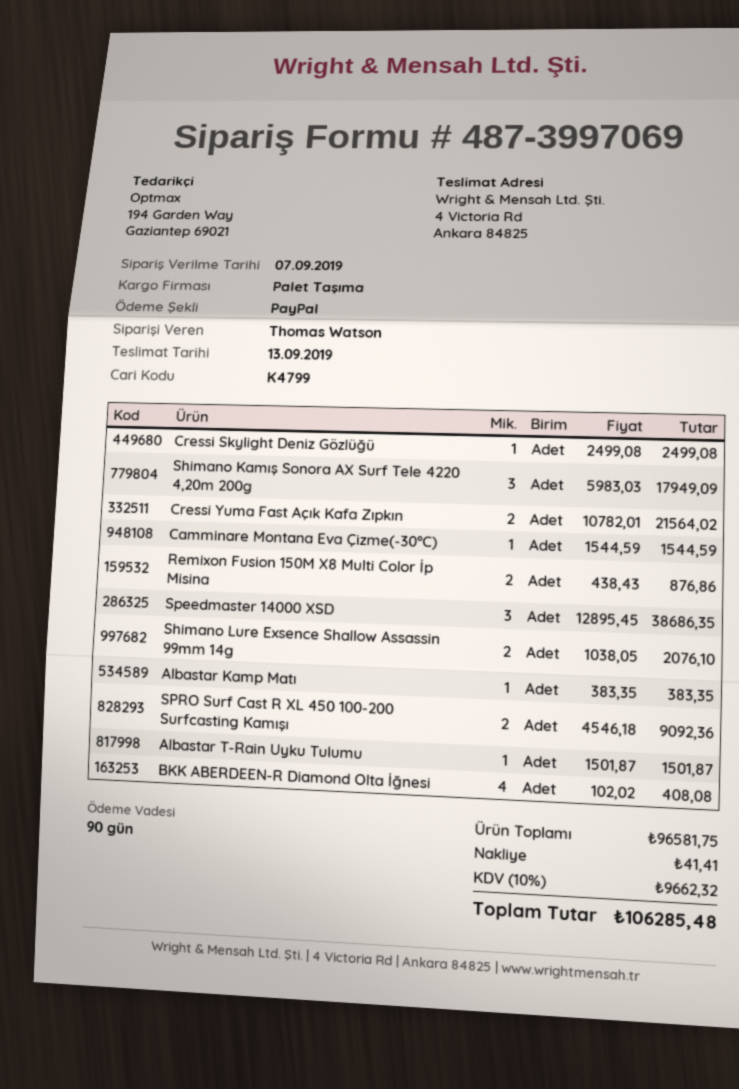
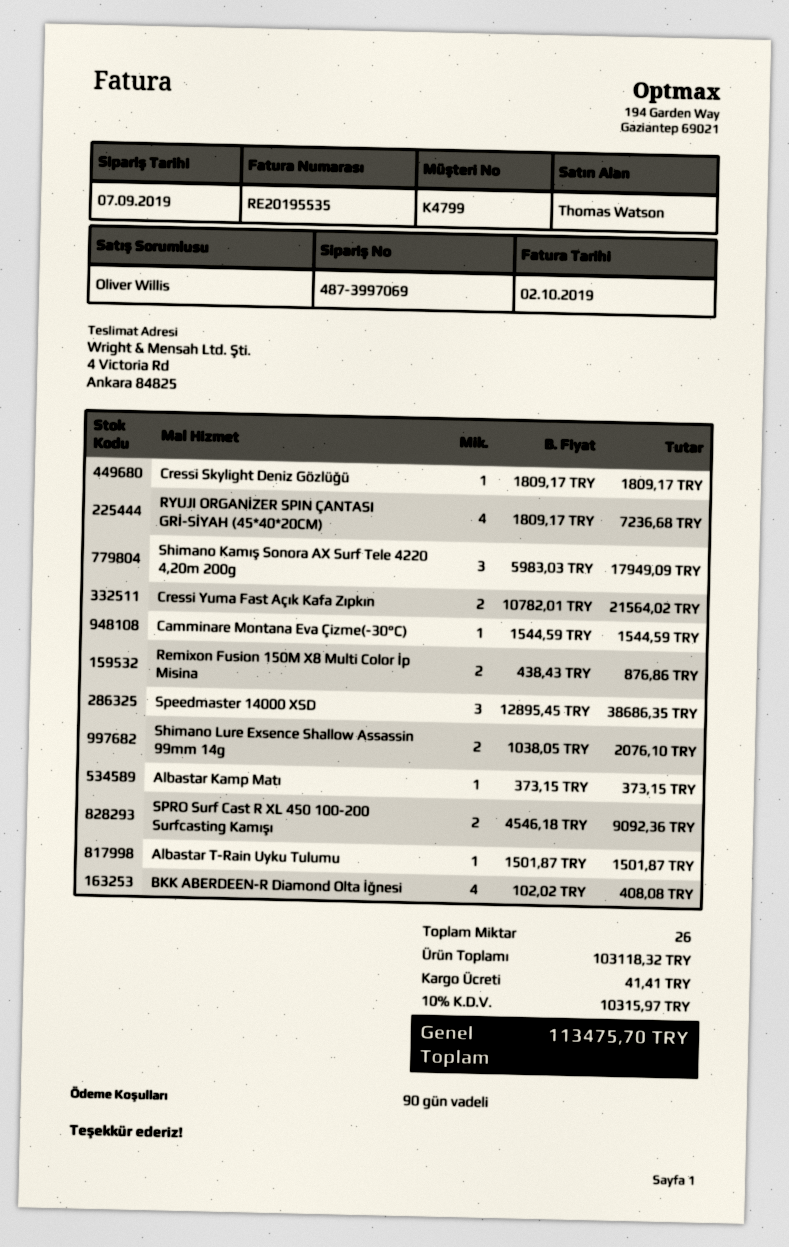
Cressi Skylight Deniz Gözlüğü: 1 x 2499.08 = 2499.08 -> 1 x 1809.17 = 1809.17
Albastar Kamp Matı: 1 x 383.35 = 383.35 -> 1 x 373.15 = 373.15
RYUJI ORGANİZER SPIN ÇANTASI GRİ-SİYAH (45*40*20CM): none -> 4 x 1809.17 = 7236.68
subtotal: 96581.75 -> 103118.32
tax: 10% = 9662.32 -> 10% = 10315.97
total: 106285.48 -> 113475.70

